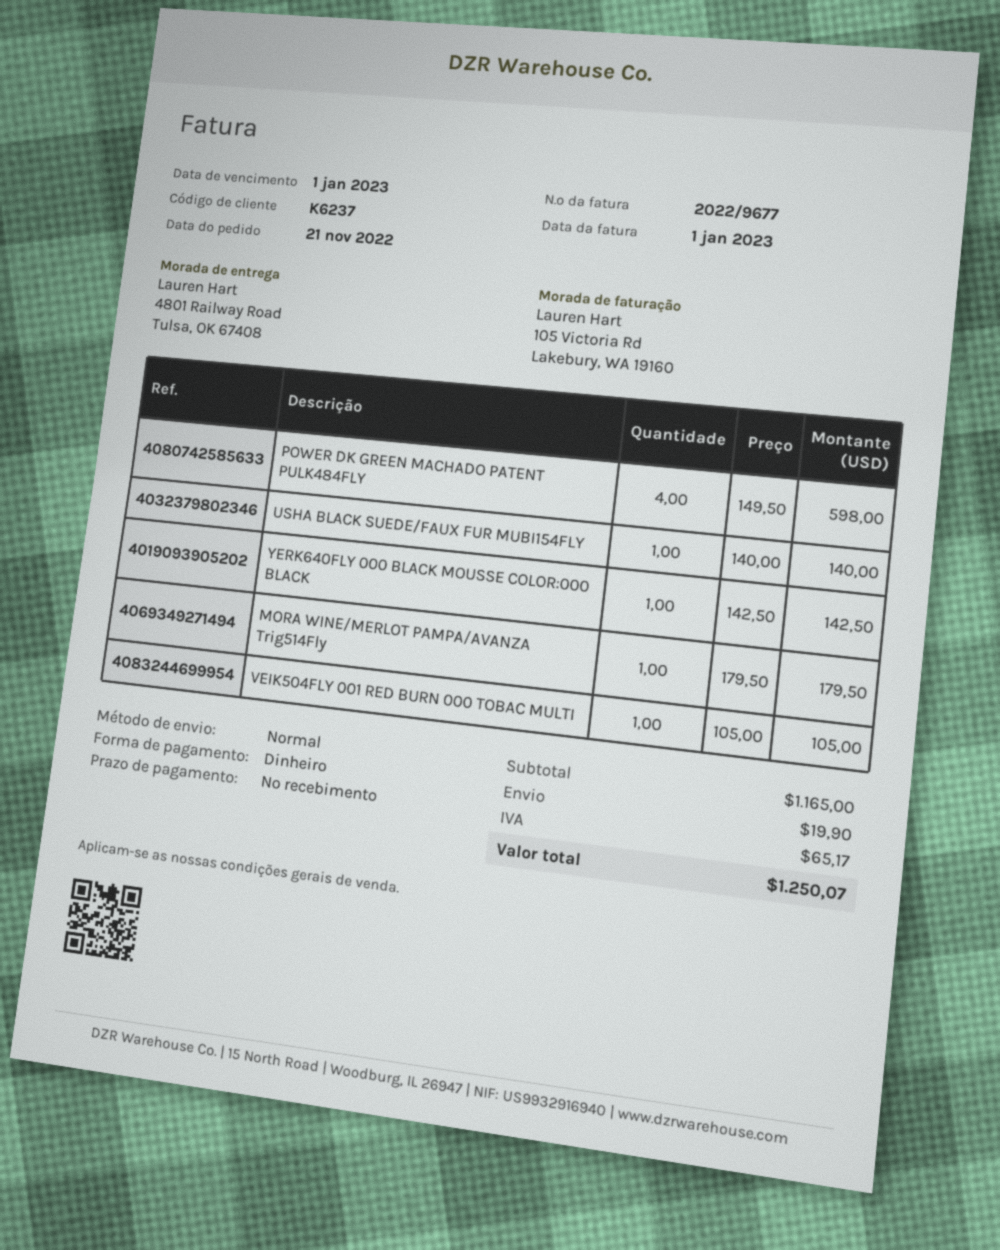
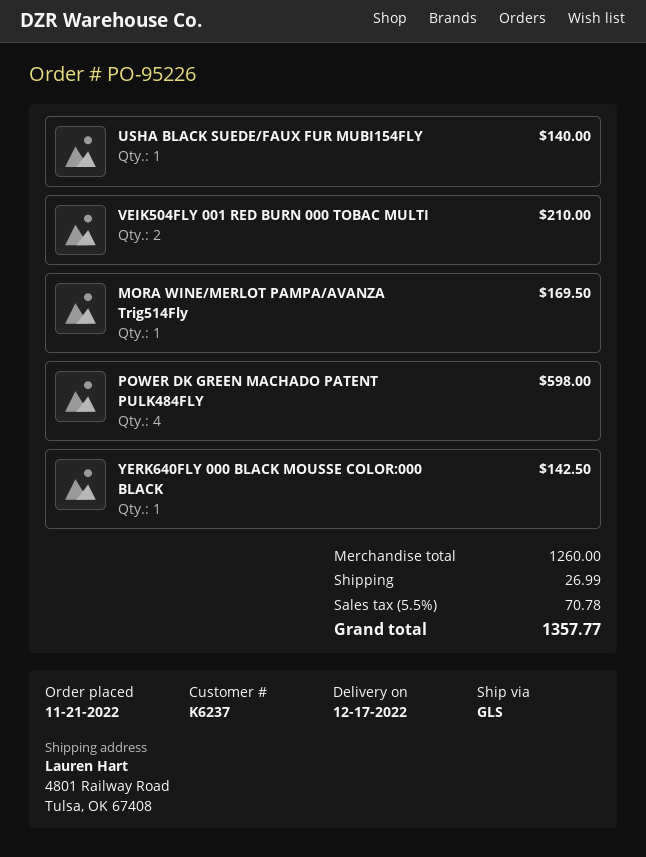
shipping method: standard -> GLS
MORA WINE/MERLOT PAMPA/AVANZA Trig514Fly: 1 for 179.50 -> 1 for 169.50
VEIK504FLY 001 RED BURN 000 TOBAC MULTI: 1 for 105.00 -> 2 for 210.00
subtotal: 1165.00 -> 1260.00
shipping: 19.90 -> 26.99
tax: 65.17 -> 70.78
total: 1250.07 -> 1357.77

